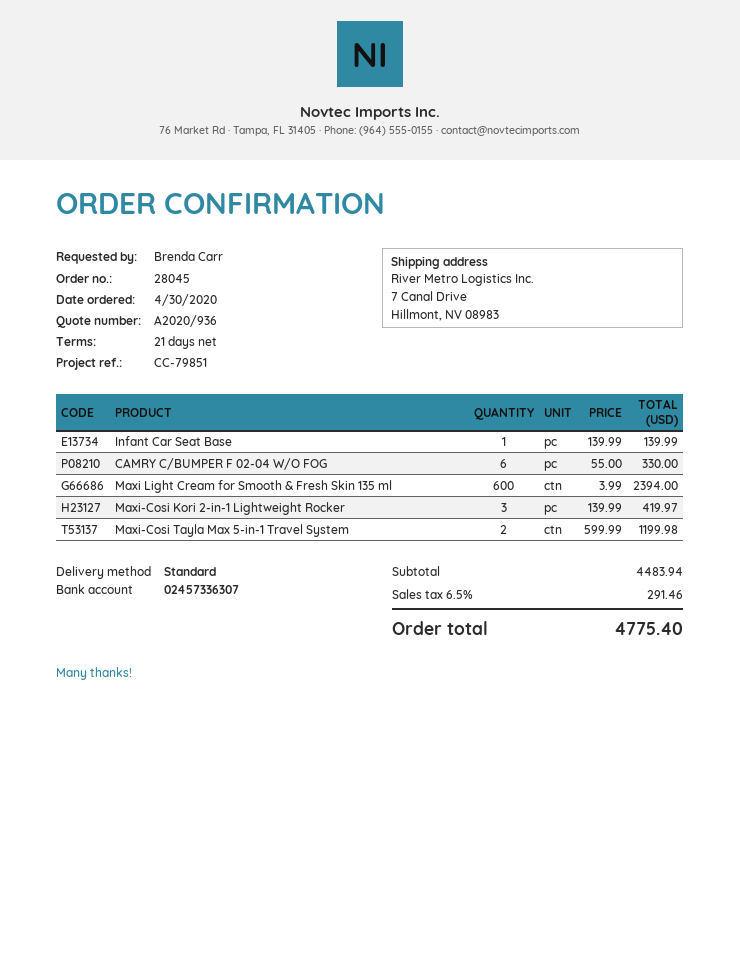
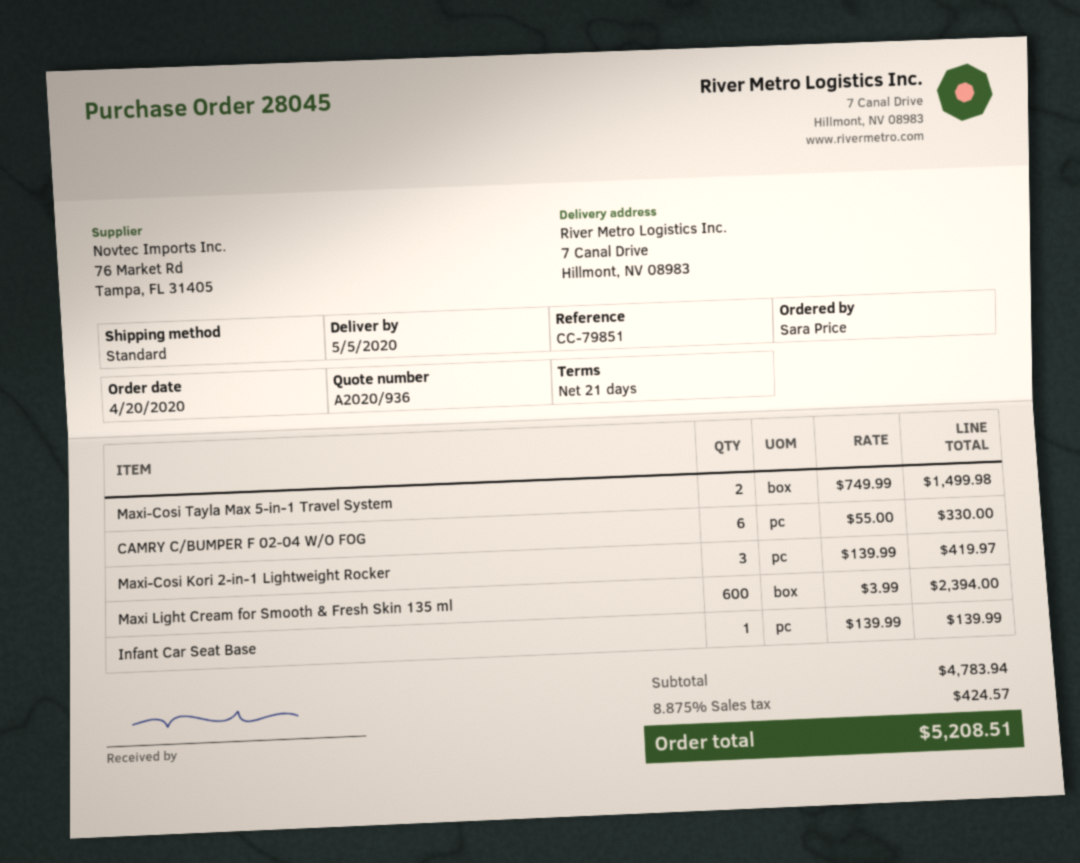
order date: 2020-04-30 -> 2020-04-20
ordered by: Brenda Carr -> Sara Price
Maxi-Cosi Tayla Max 5-in-1 Travel System: 2 x 599.99 = 1199.98 -> 2 x 749.99 = 1499.98
subtotal: 4483.94 -> 4783.94
tax: 6.5% = 291.46 -> 8.875% = 424.57
total: 4775.40 -> 5208.51

